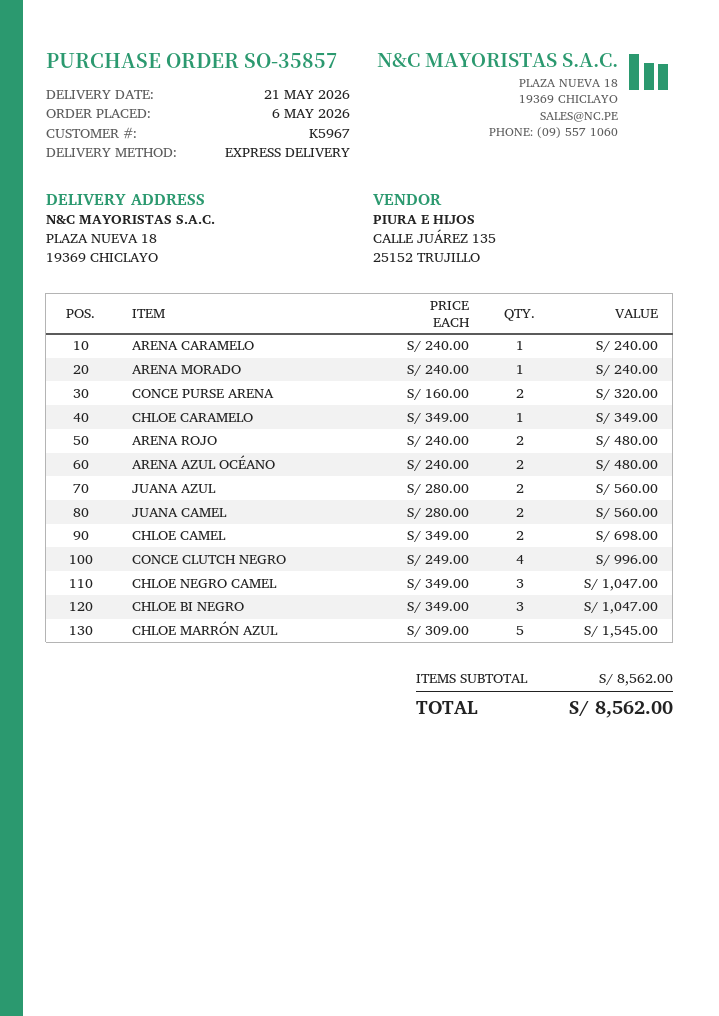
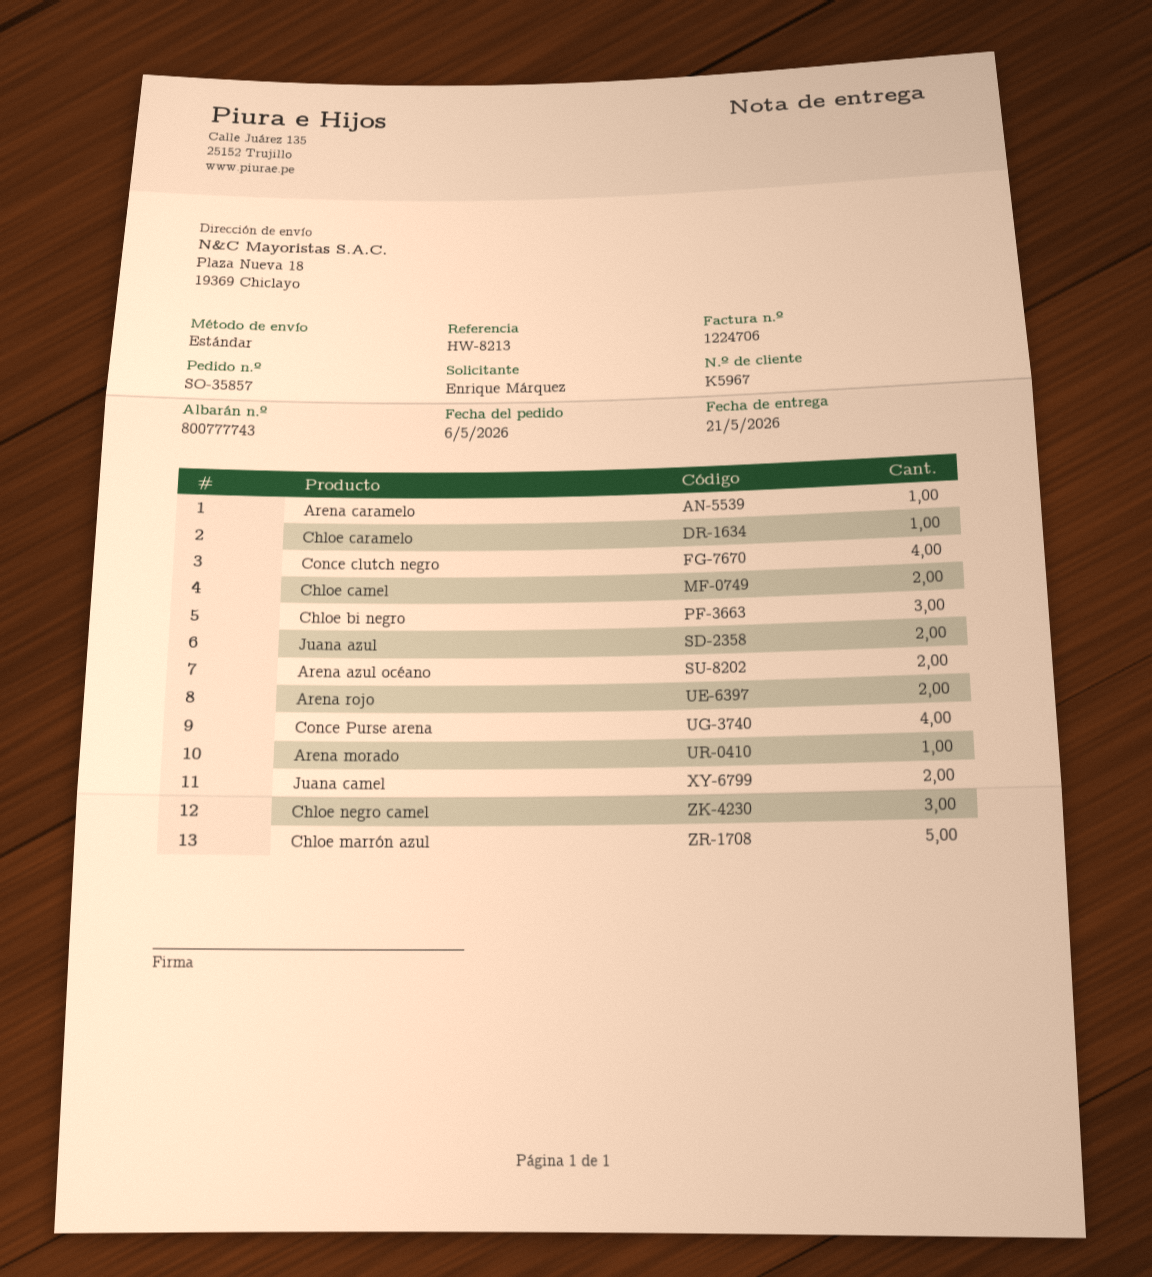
shipping method: express -> standard
CONCE PURSE ARENA: 2 -> 4

